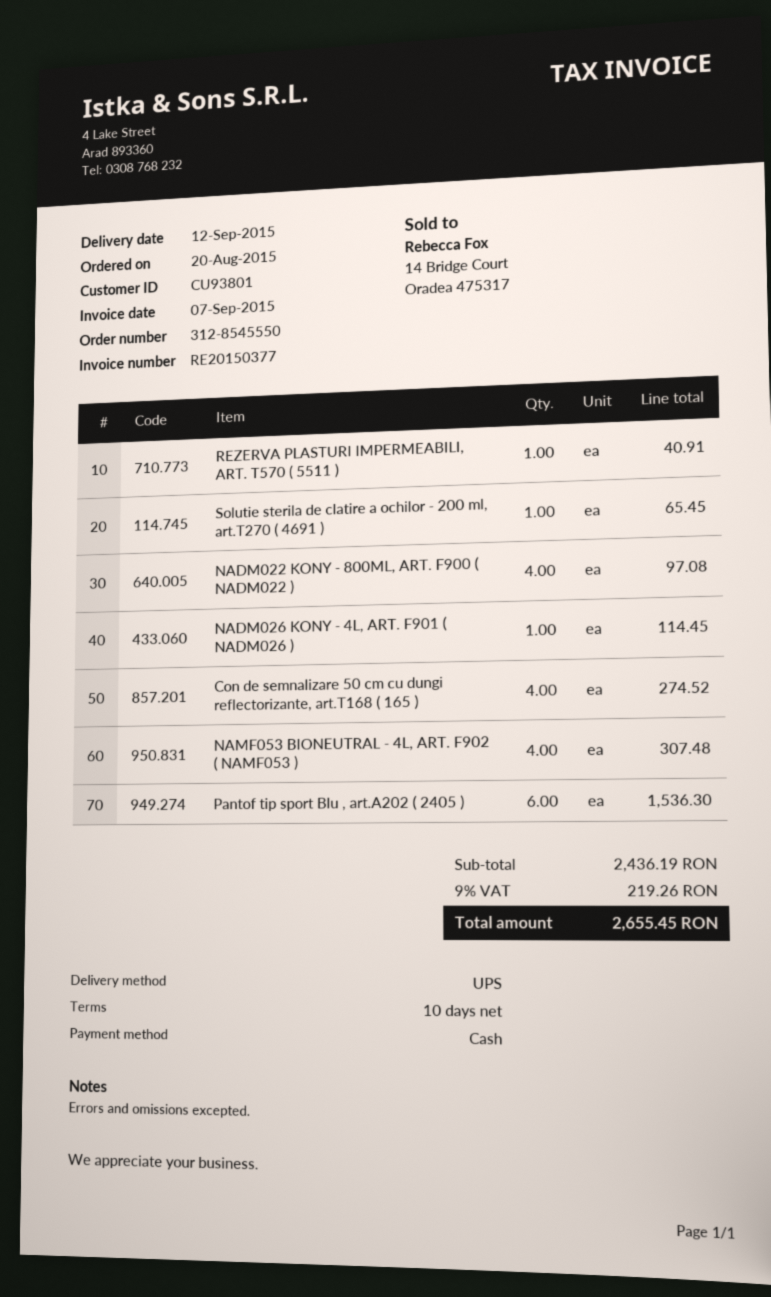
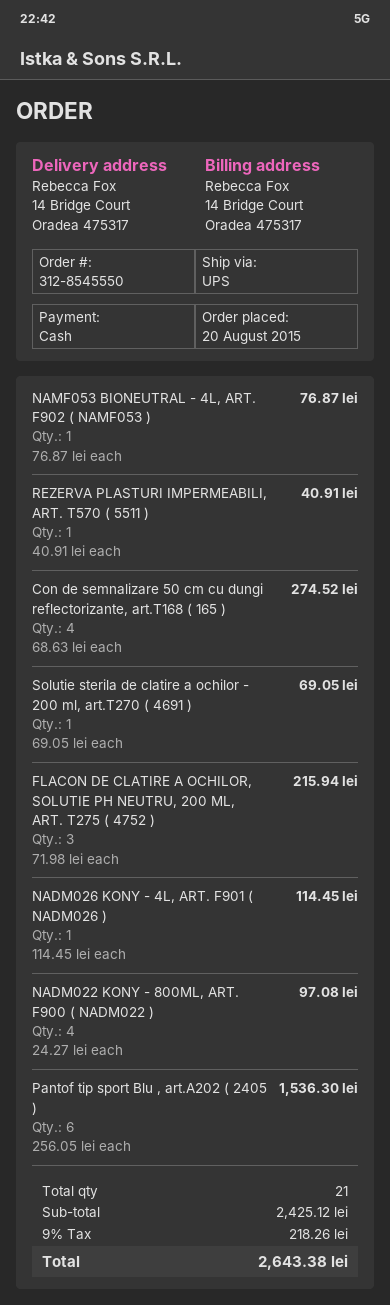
Solutie sterila de clatire a ochilor - 200 ml, art.T270 ( 4691 ): 1 for 65.45 -> 1 for 69.05
NAMF053 BIONEUTRAL - 4L, ART. F902 ( NAMF053 ): 4 for 307.48 -> 1 for 76.87
FLACON DE CLATIRE A OCHILOR, SOLUTIE PH NEUTRU, 200 ML, ART. T275 ( 4752 ): none -> 3 for 215.94
subtotal: 2436.19 -> 2425.12
tax: 9% = 219.26 -> 9% = 218.26
total: 2655.45 -> 2643.38

